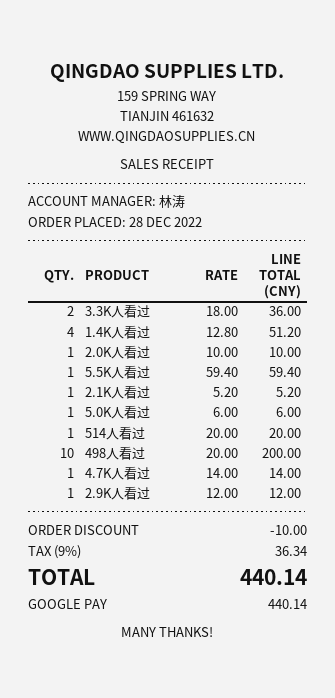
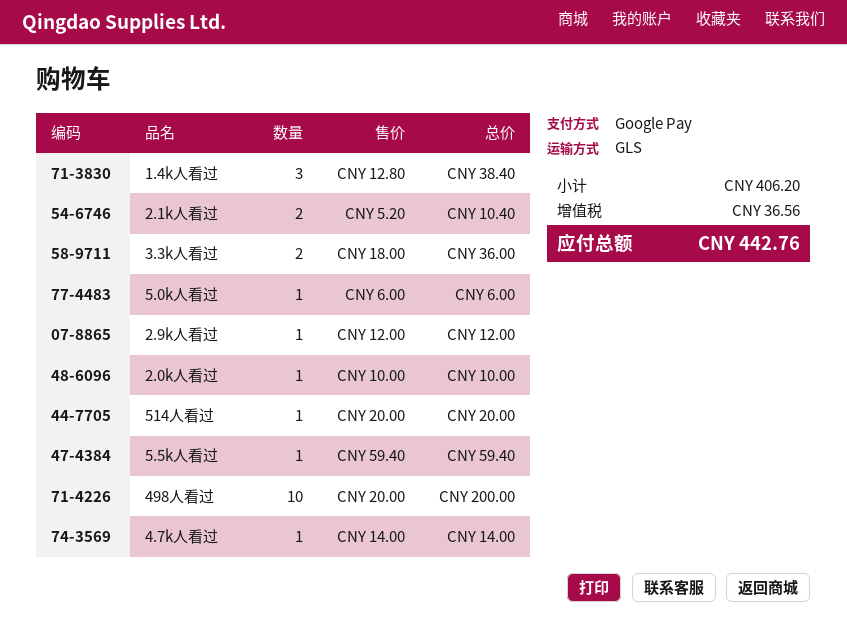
1.4K人看过: 4 x 12.80 = 51.20 -> 3 x 12.80 = 38.40
2.1K人看过: 1 x 5.20 = 5.20 -> 2 x 5.20 = 10.40
discount: 10.00 -> none
tax: 36.34 -> 36.56
total: 440.14 -> 442.76

